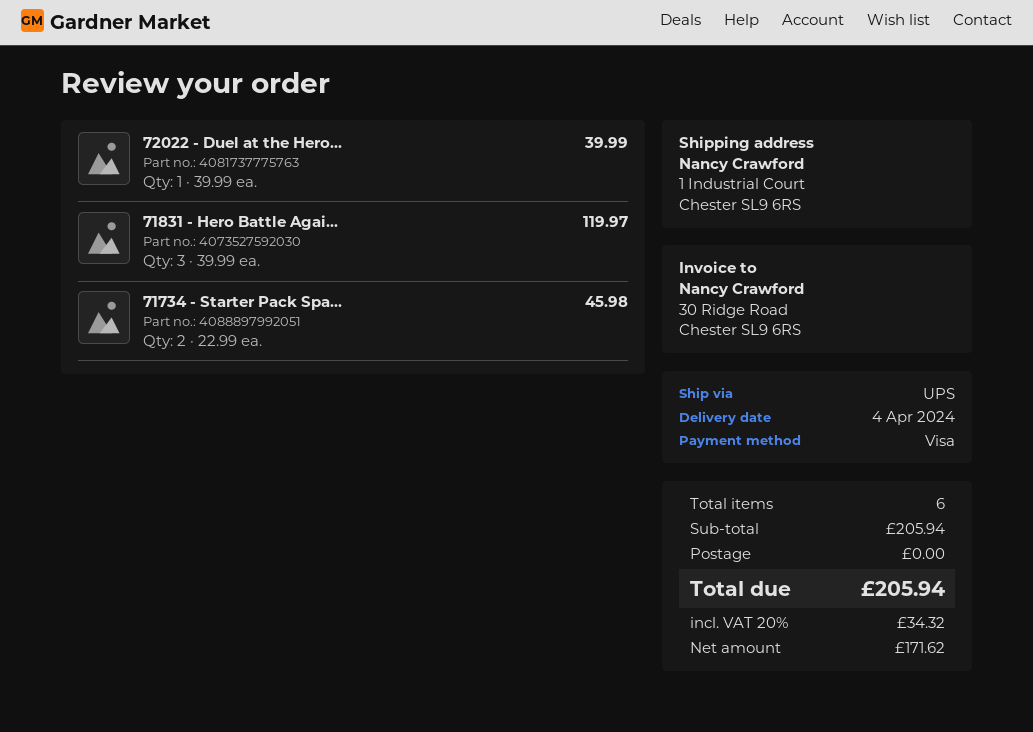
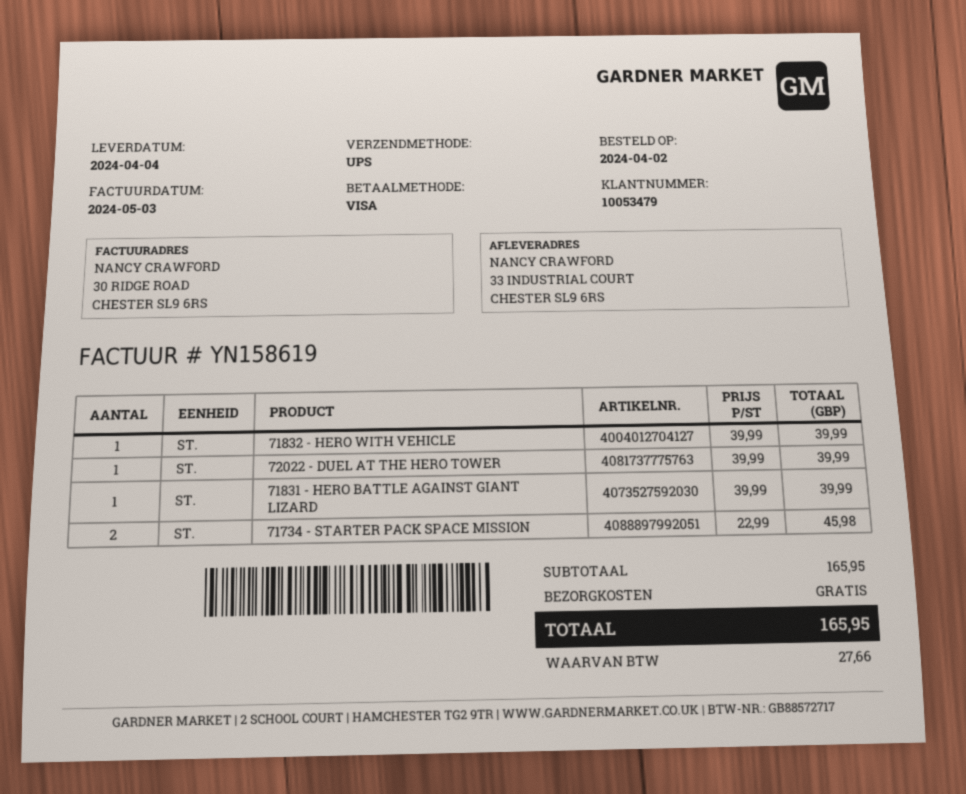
ship to: 1 Industrial Court, Chester SL9 6RS -> 33 INDUSTRIAL COURT, CHESTER SL9 6RS
71831 - Hero Battle Agai...: 3 x 39.99 = 119.97 -> 1 x 39.99 = 39.99
71832 - HERO WITH VEHICLE: none -> 1 x 39.99 = 39.99
subtotal: 205.94 -> 165.95
tax: 34.32 -> 27.66
total: 205.94 -> 165.95

